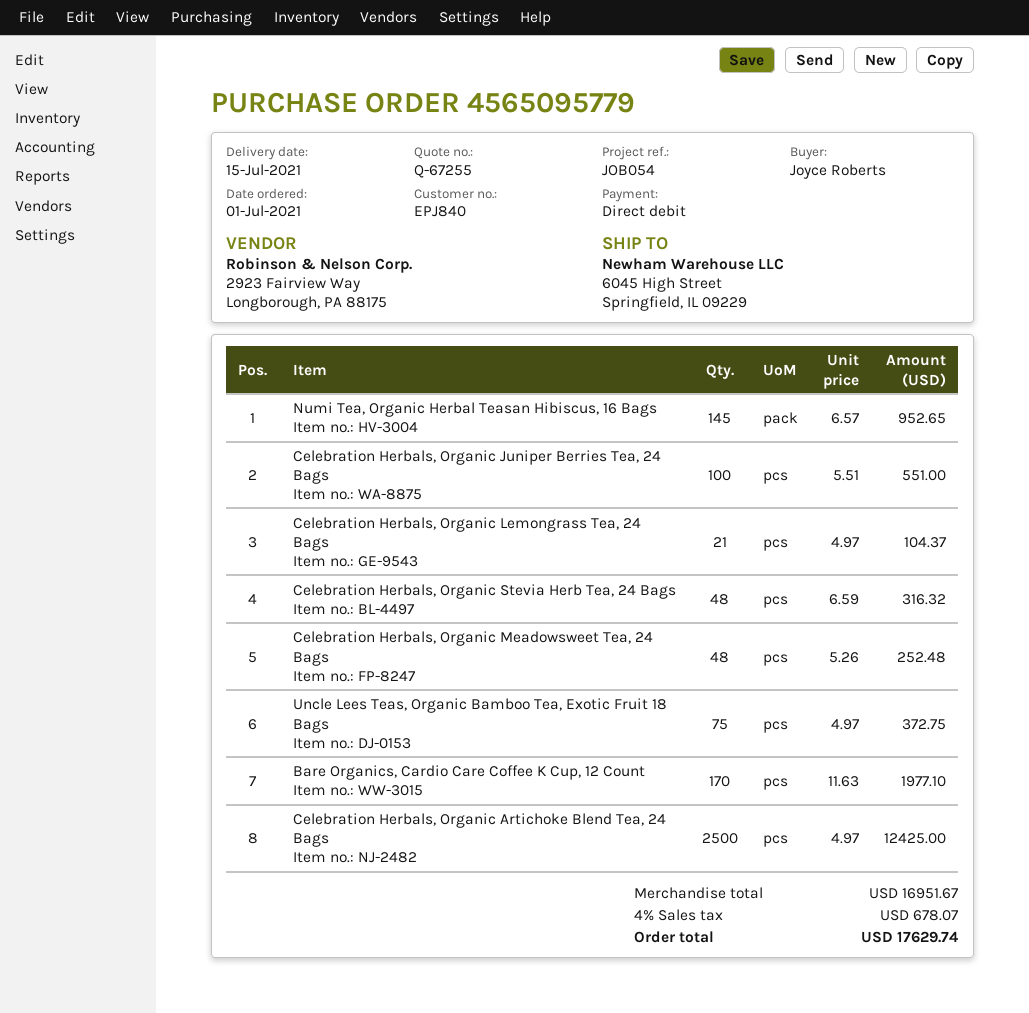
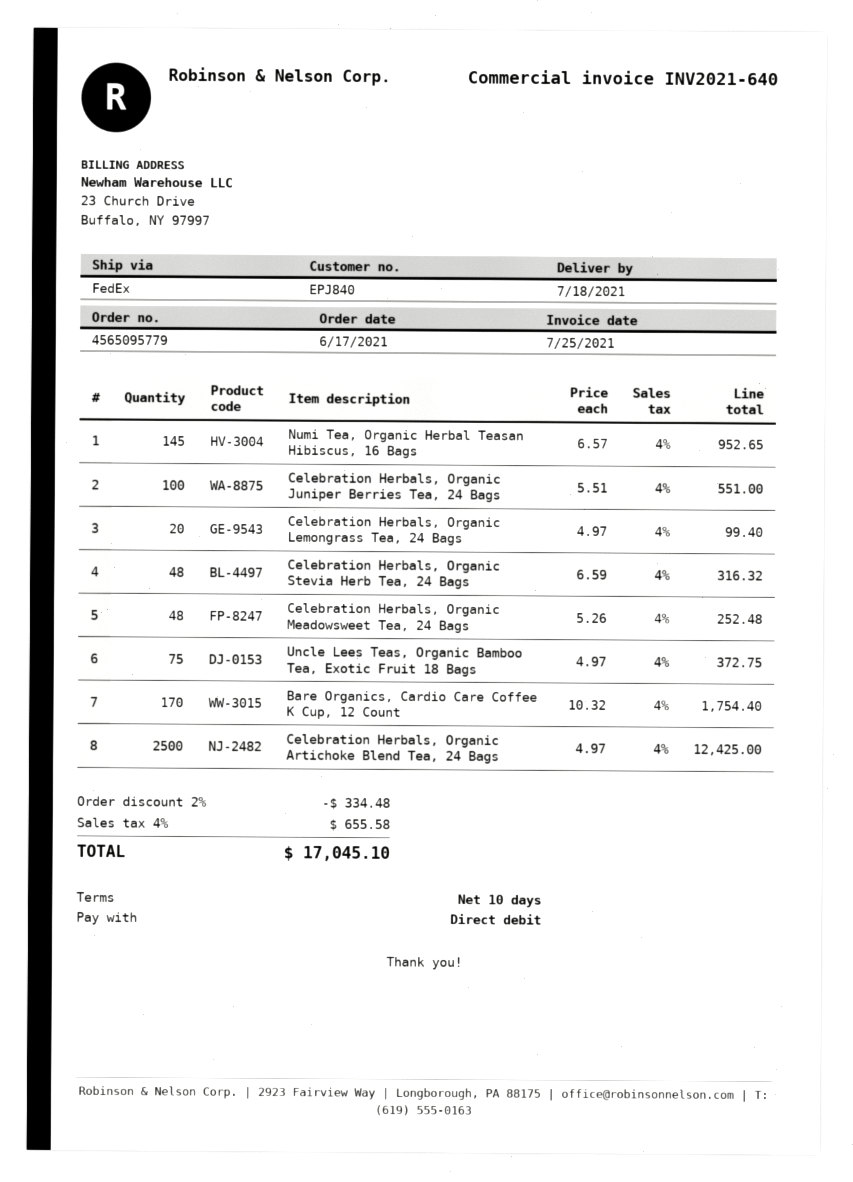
order date: 2021-07-01 -> 2021-06-17
delivery date: 2021-07-15 -> 2021-07-18
Celebration Herbals, Organic Lemongrass Tea, 24 Bags: 21 x 4.97 = 104.37 -> 20 x 4.97 = 99.40
Bare Organics, Cardio Care Coffee K Cup, 12 Count: 170 x 11.63 = 1977.10 -> 170 x 10.32 = 1754.40
discount: none -> 2% = 334.48
tax: 4% = 678.07 -> 4% = 655.58
total: 17629.74 -> 17045.10

